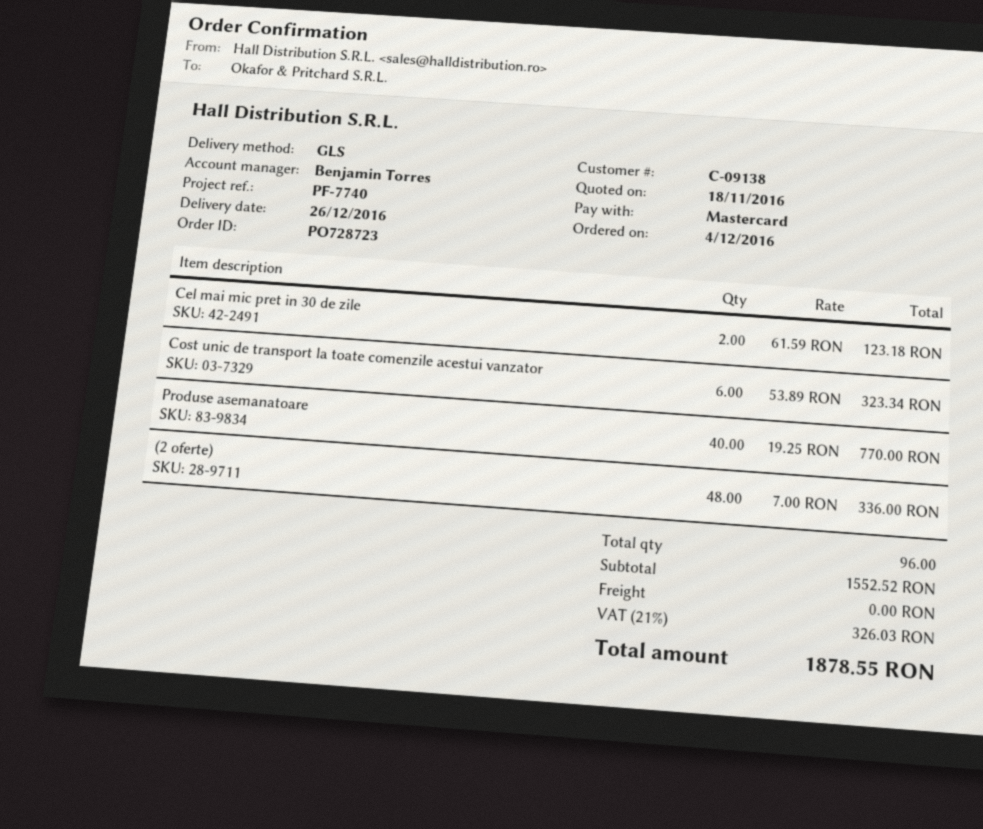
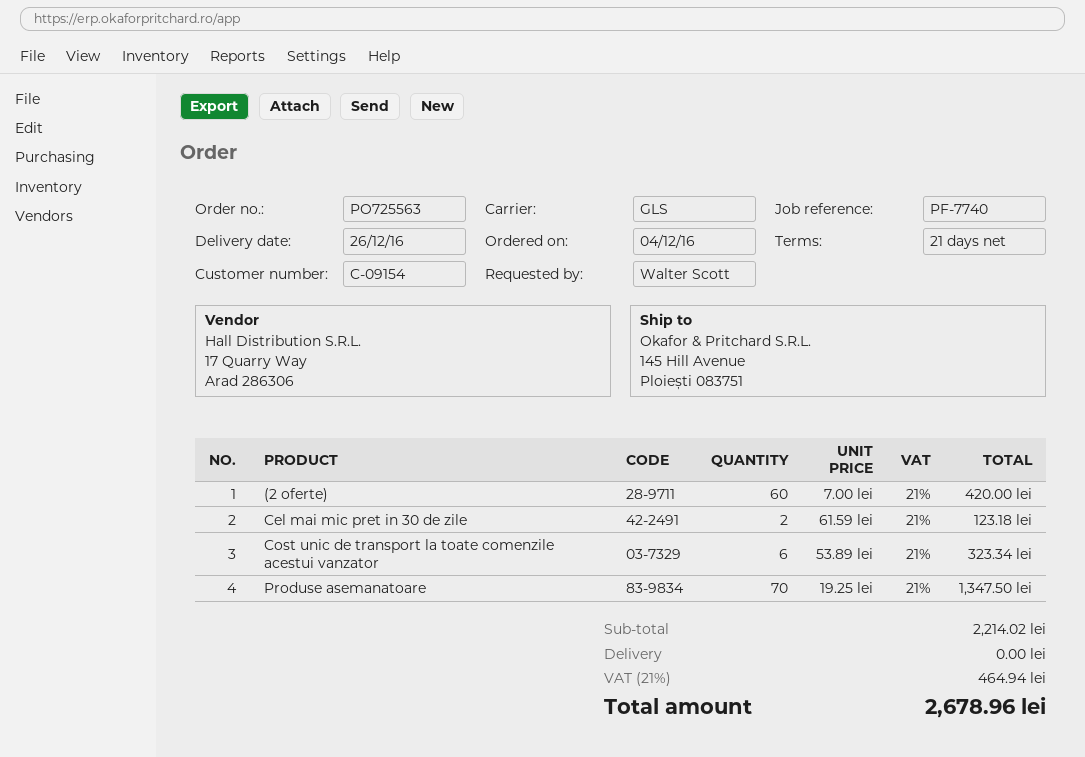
order number: PO728723 -> PO725563
customer number: C-09138 -> C-09154
Produse asemanatoare: 40 x 19.25 = 770.00 -> 70 x 19.25 = 1347.50
(2 oferte): 48 x 7.00 = 336.00 -> 60 x 7.00 = 420.00
subtotal: 1552.52 -> 2214.02
tax: 21% = 326.03 -> 21% = 464.94
total: 1878.55 -> 2678.96

